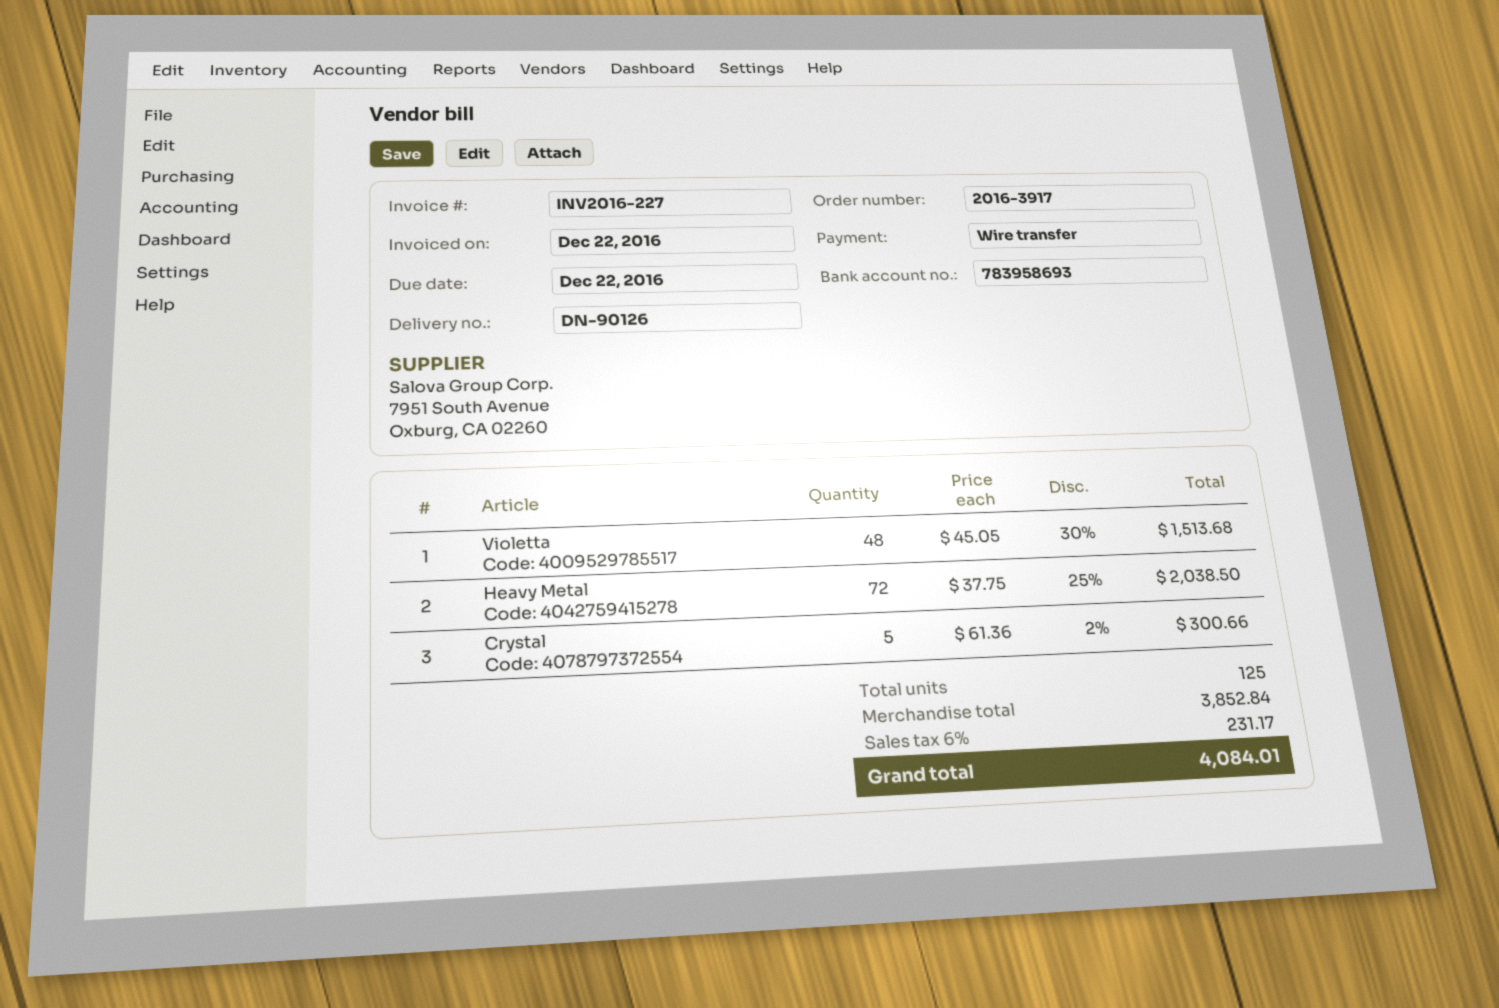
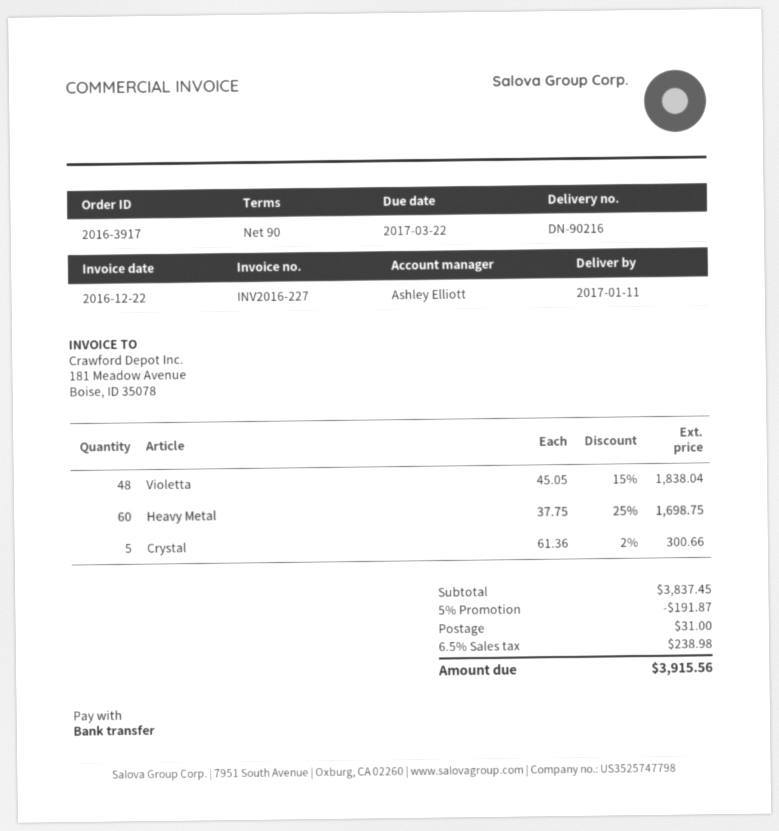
delivery note number: DN-90126 -> DN-90216
due date: 2016-12-22 -> 2017-03-22
Violetta: 48 x 45.05 - 30% = 1513.68 -> 48 x 45.05 - 15% = 1838.04
Heavy Metal: 72 x 37.75 - 25% = 2038.50 -> 60 x 37.75 - 25% = 1698.75
subtotal: 3852.84 -> 3837.45
discount: none -> 5% = 191.87
shipping: none -> 31.00
tax: 6% = 231.17 -> 6.5% = 238.98
total: 4084.01 -> 3915.56

